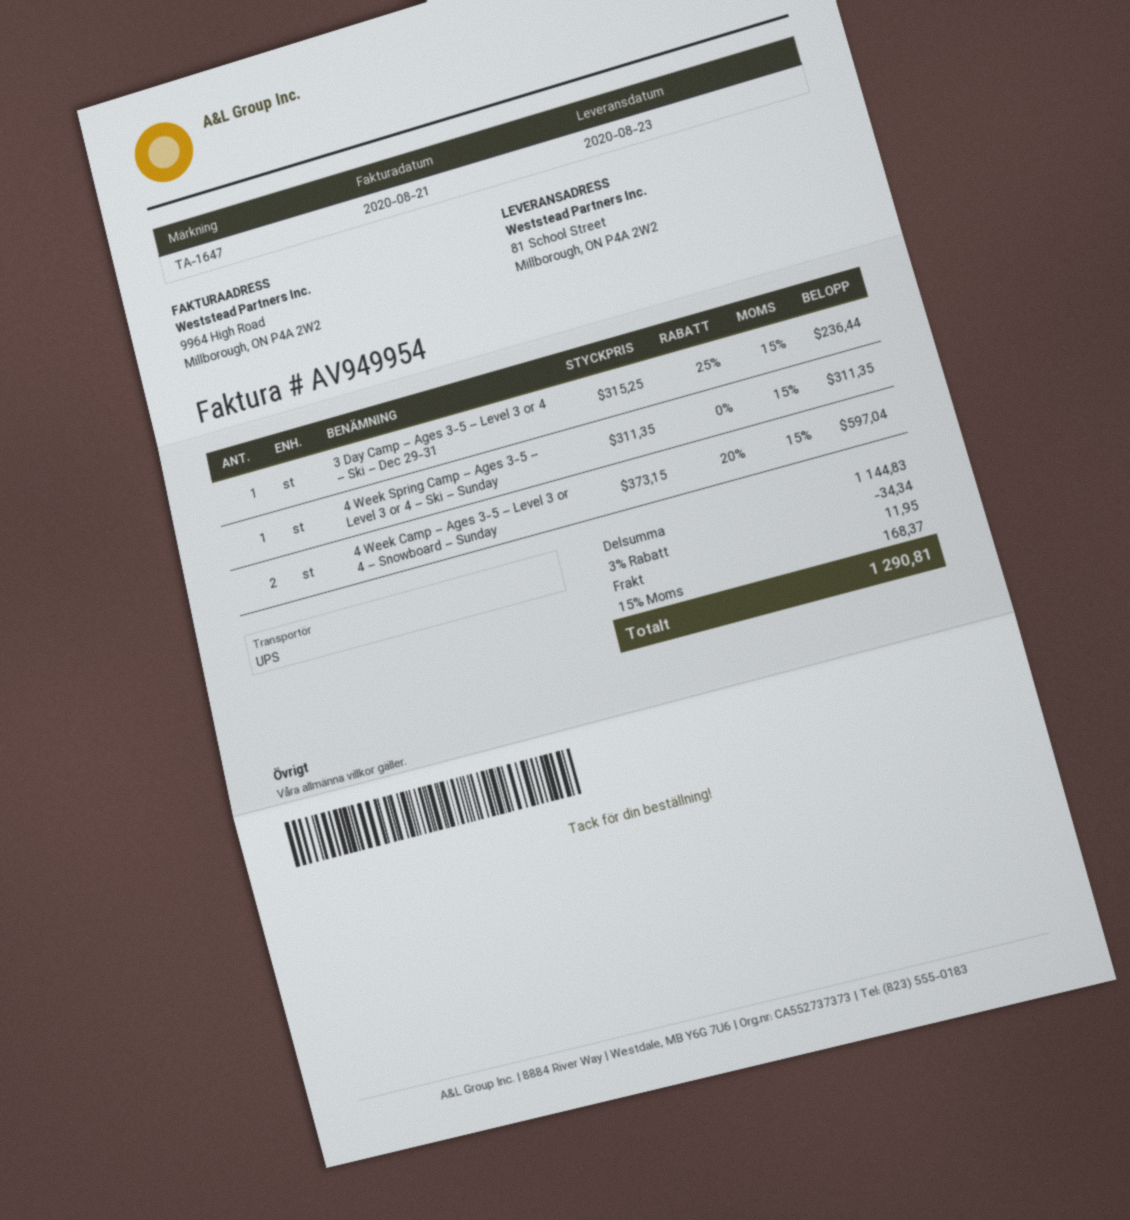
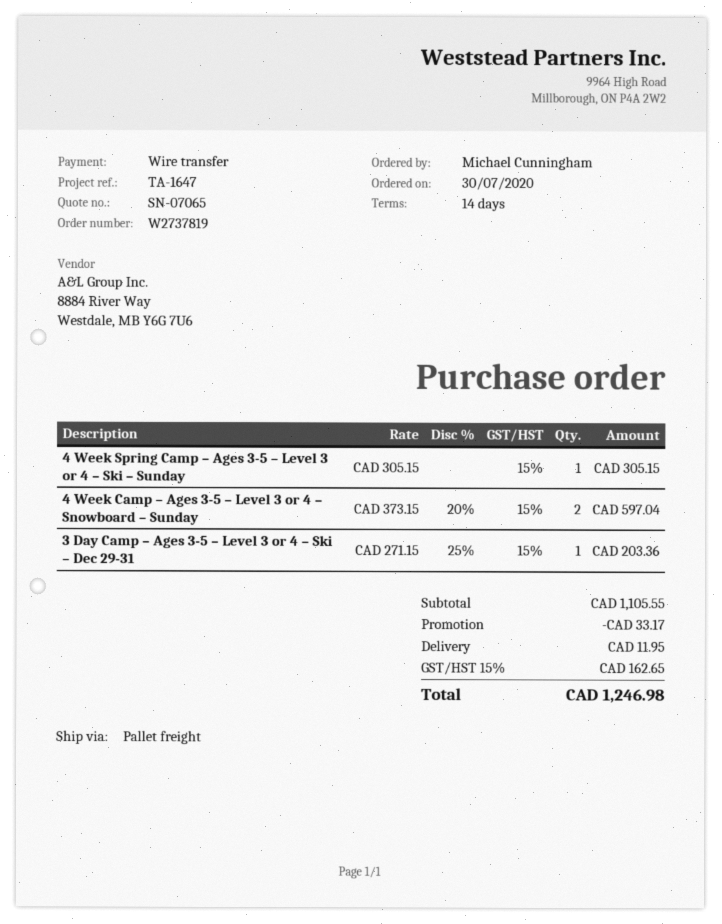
shipping method: UPS -> pallet freight
3 Day Camp – Ages 3-5 – Level 3 or 4 – Ski – Dec 29-31: 1 x 315.25 - 25% = 236.44 -> 1 x 271.15 - 25% = 203.36
4 Week Spring Camp – Ages 3-5 – Level 3 or 4 – Ski – Sunday: 1 x 311.35 = 311.35 -> 1 x 305.15 = 305.15
subtotal: 1144.83 -> 1105.55
discount: 34.34 -> 33.17
tax: 15% = 168.37 -> 15% = 162.65
total: 1290.81 -> 1246.98

